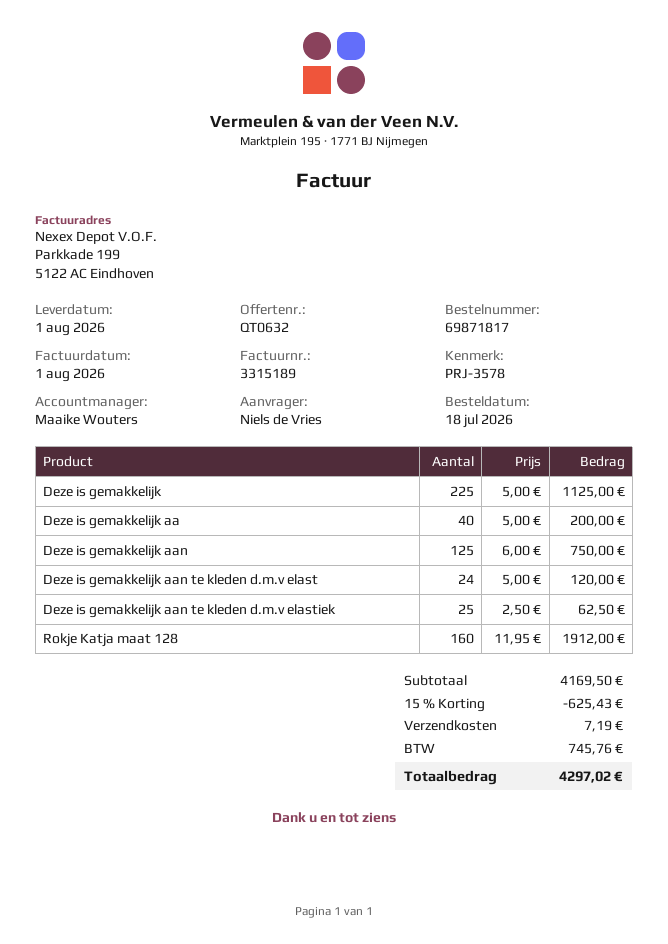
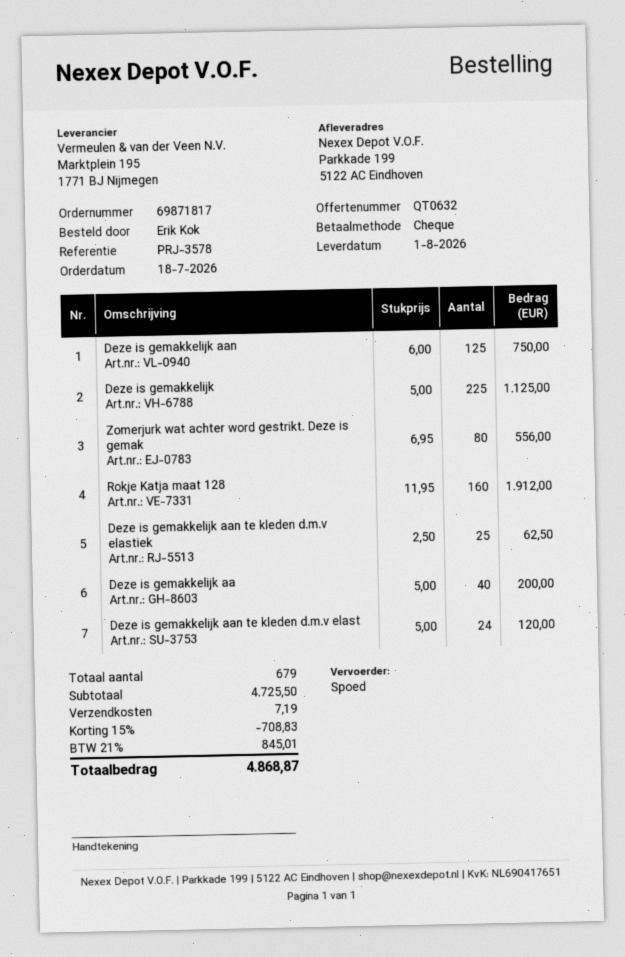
ordered by: Niels de Vries -> Erik Kok
Zomerjurk wat achter word gestrikt. Deze is gemak: none -> 80 x 6.95 = 556.00
subtotal: 4169.50 -> 4725.50
discount: 15% = 625.43 -> 15% = 708.83
tax: 745.76 -> 845.01
total: 4297.02 -> 4868.87

